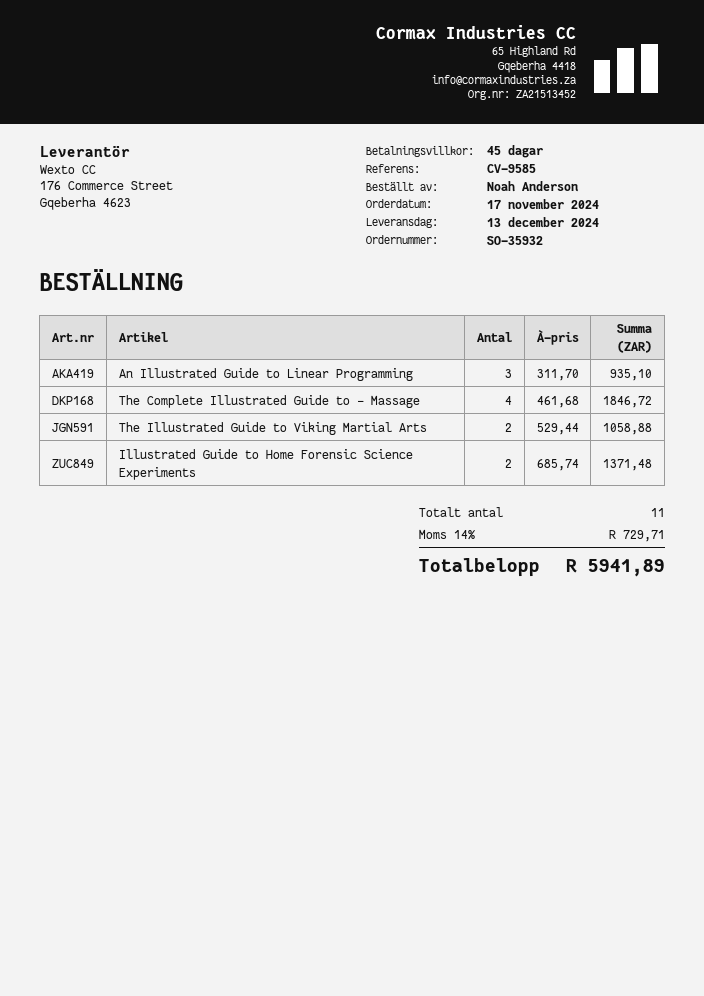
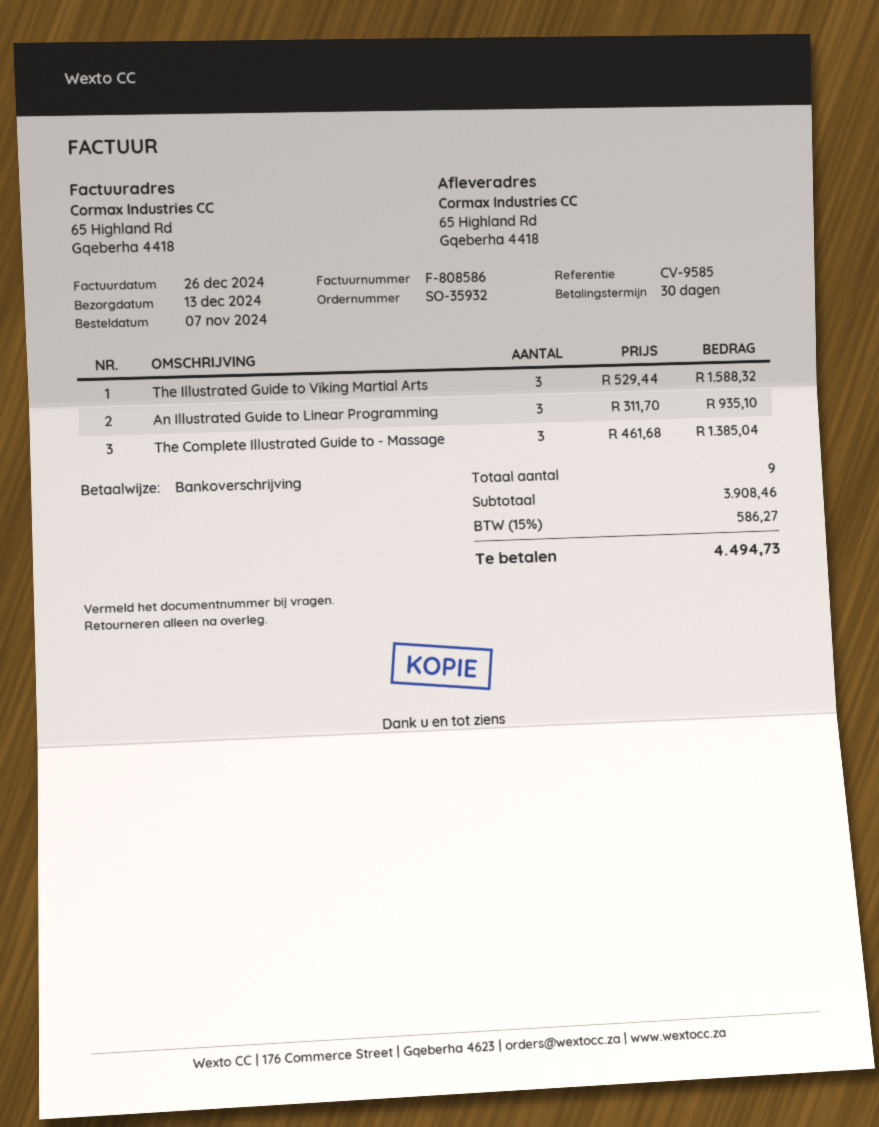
order date: 2024-11-17 -> 2024-11-07
payment terms: 45 days -> 30 days
The Complete Illustrated Guide to - Massage: 4 x 461.68 = 1846.72 -> 3 x 461.68 = 1385.04
The Illustrated Guide to Viking Martial Arts: 2 x 529.44 = 1058.88 -> 3 x 529.44 = 1588.32
Illustrated Guide to Home Forensic Science Experiments: 2 x 685.74 = 1371.48 -> none
total quantity: 11 -> 9
tax: 14% = 729.71 -> 15% = 586.27
total: 5941.89 -> 4494.73

